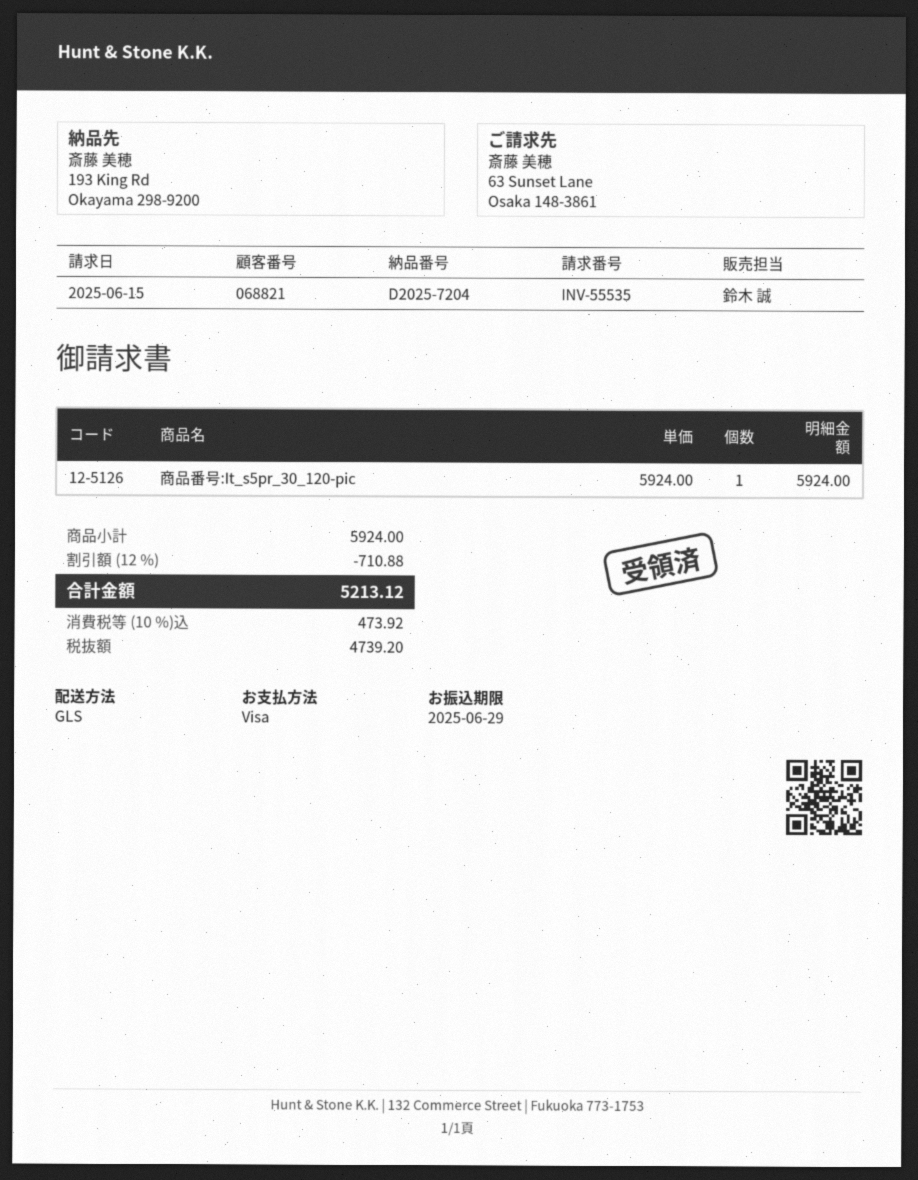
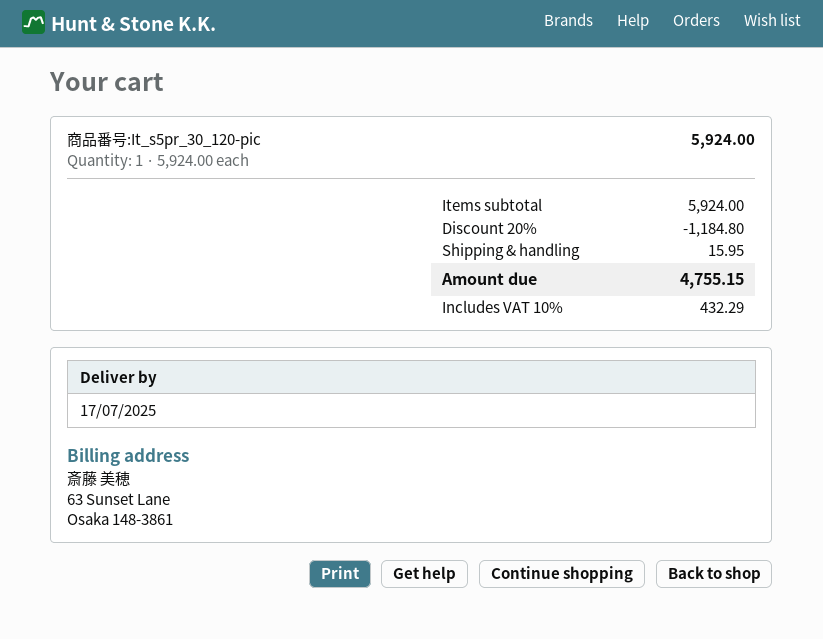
discount: 12% = 710.88 -> 20% = 1184.80
shipping: none -> 15.95
tax: 10% = 473.92 -> 10% = 432.29
total: 5213.12 -> 4755.15

